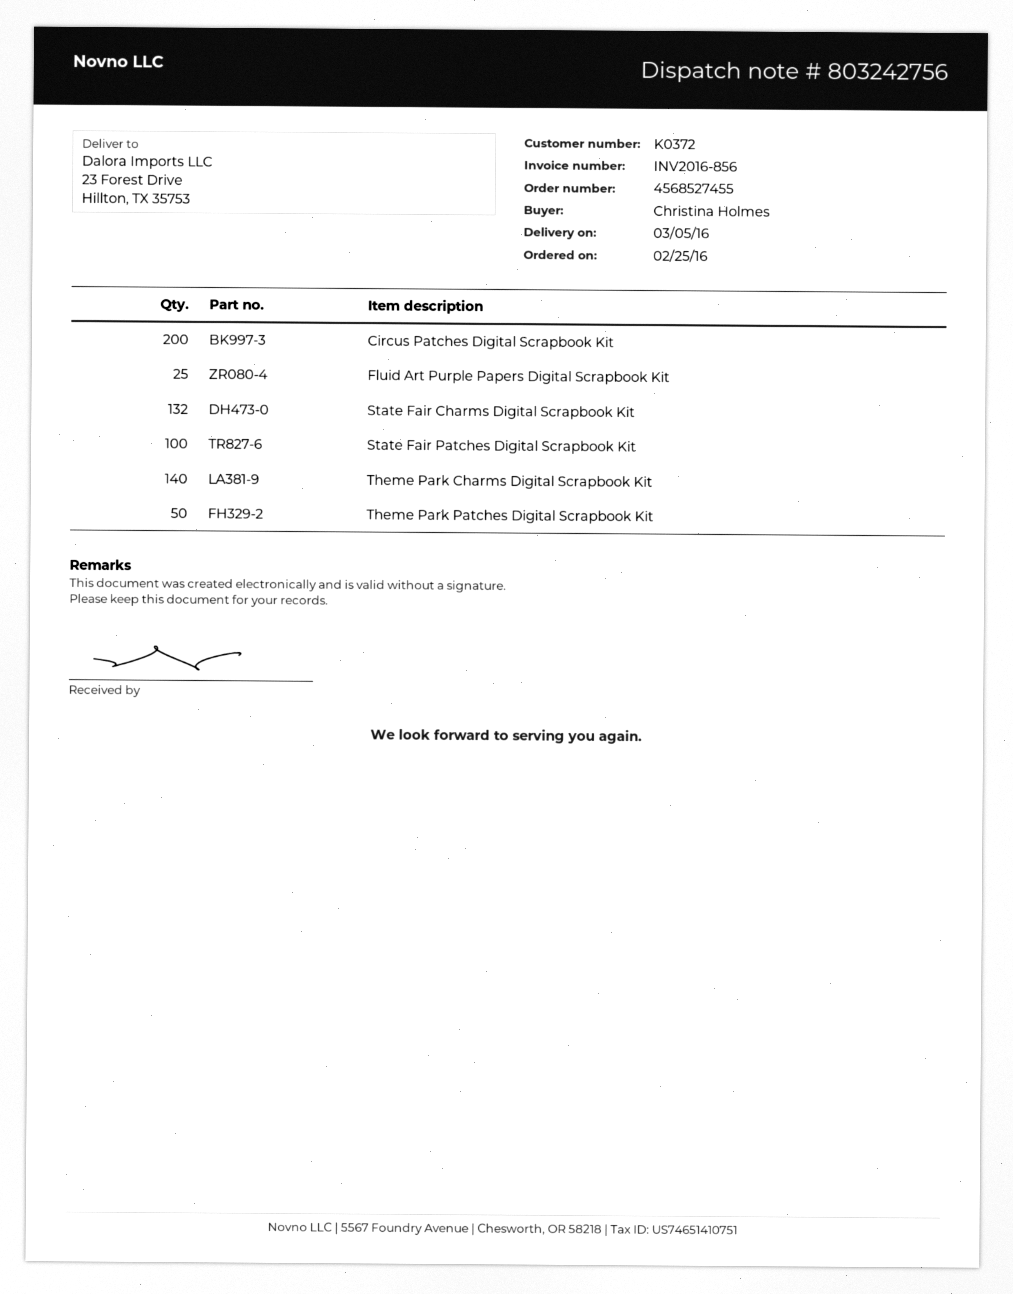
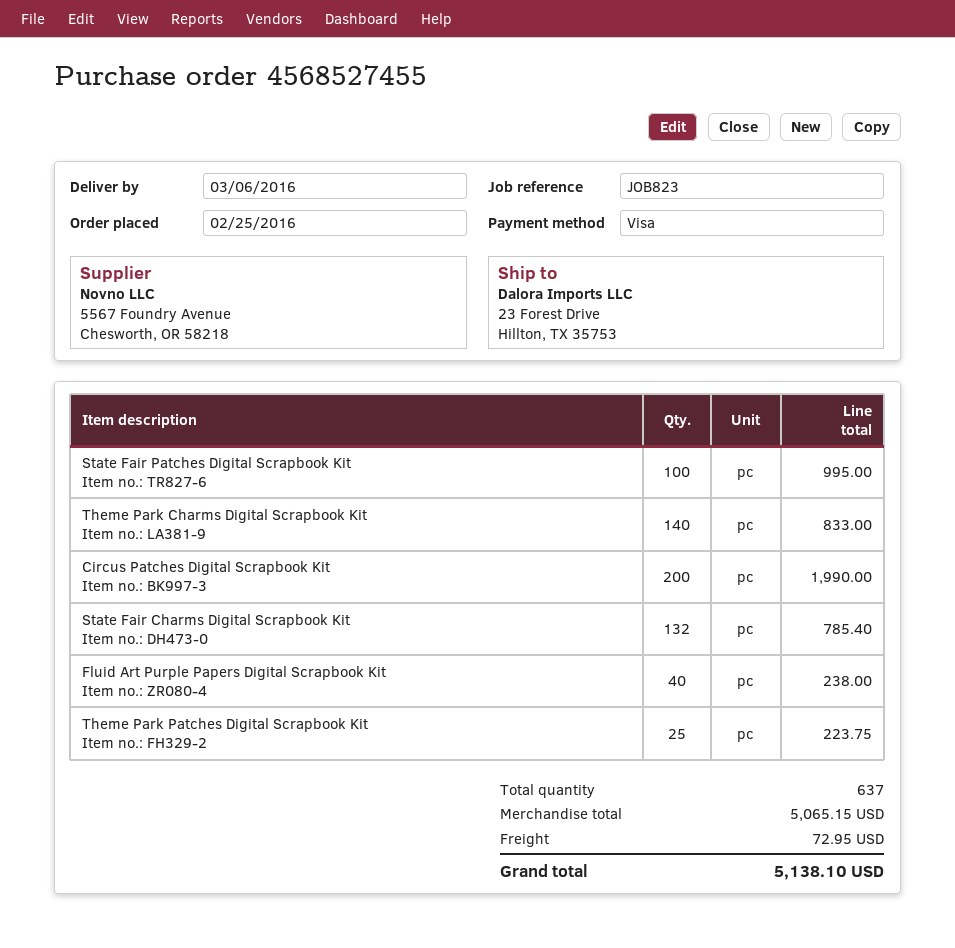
delivery date: 2016-03-05 -> 2016-03-06
Fluid Art Purple Papers Digital Scrapbook Kit: 25 -> 40
Theme Park Patches Digital Scrapbook Kit: 50 -> 25

